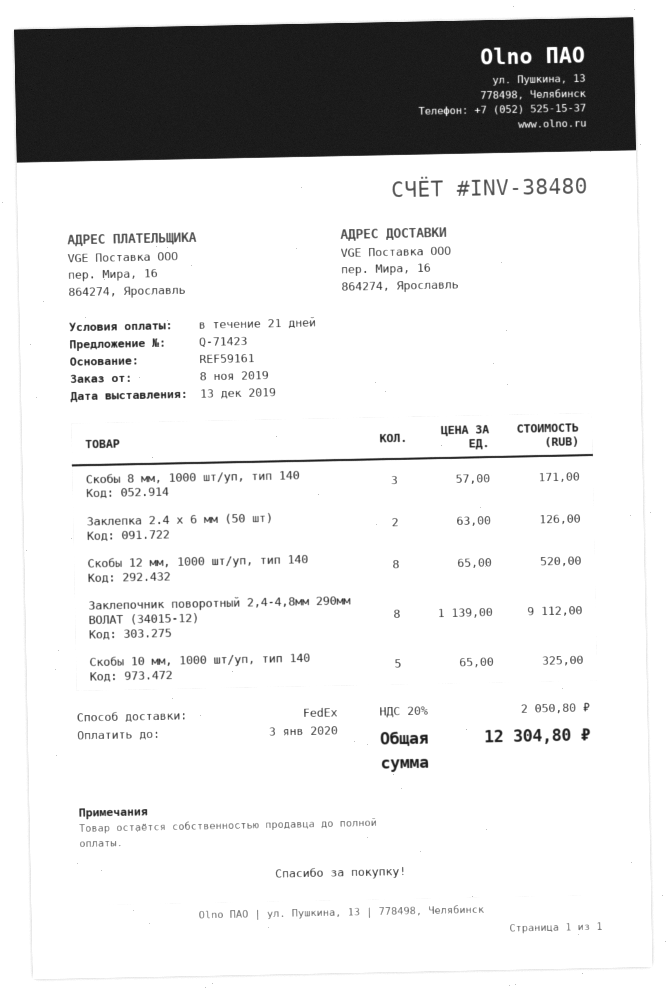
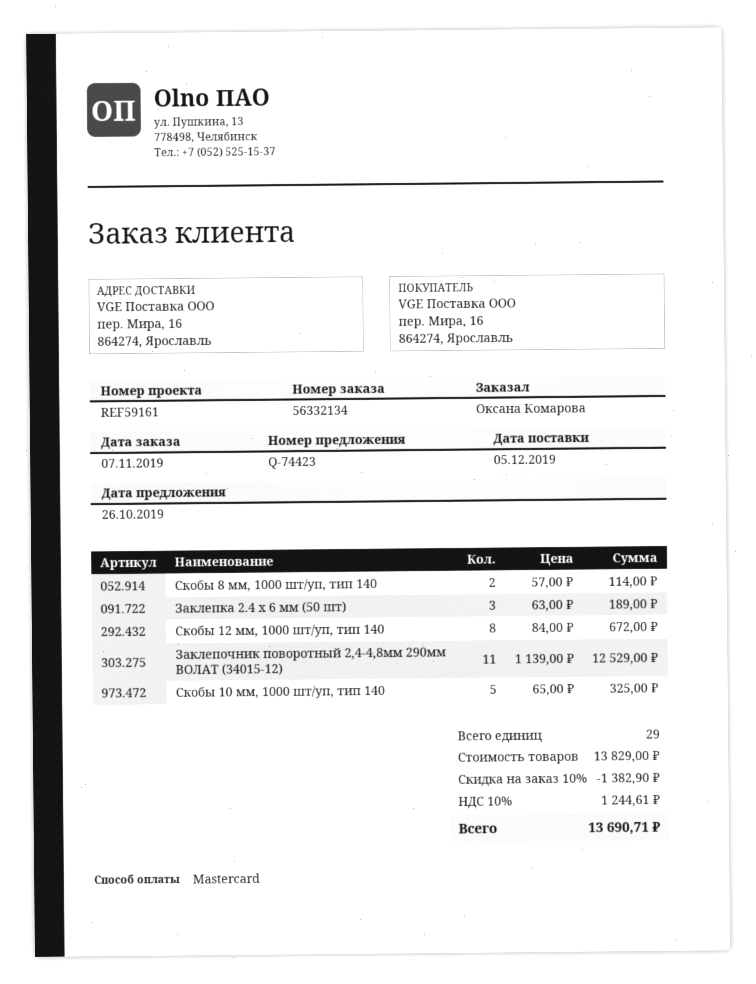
quote number: Q-71423 -> Q-74423
order date: 2019-11-08 -> 2019-11-07
Скобы 8 мм, 1000 шт/уп, тип 140: 3 x 57.00 = 171.00 -> 2 x 57.00 = 114.00
Заклепка 2.4 х 6 мм (50 шт): 2 x 63.00 = 126.00 -> 3 x 63.00 = 189.00
Скобы 12 мм, 1000 шт/уп, тип 140: 8 x 65.00 = 520.00 -> 8 x 84.00 = 672.00
Заклепочник поворотный 2,4-4,8мм 290мм ВОЛАТ (34015-12): 8 x 1139.00 = 9112.00 -> 11 x 1139.00 = 12529.00
discount: none -> 10% = 1382.90
tax: 20% = 2050.80 -> 10% = 1244.61
total: 12304.80 -> 13690.71

